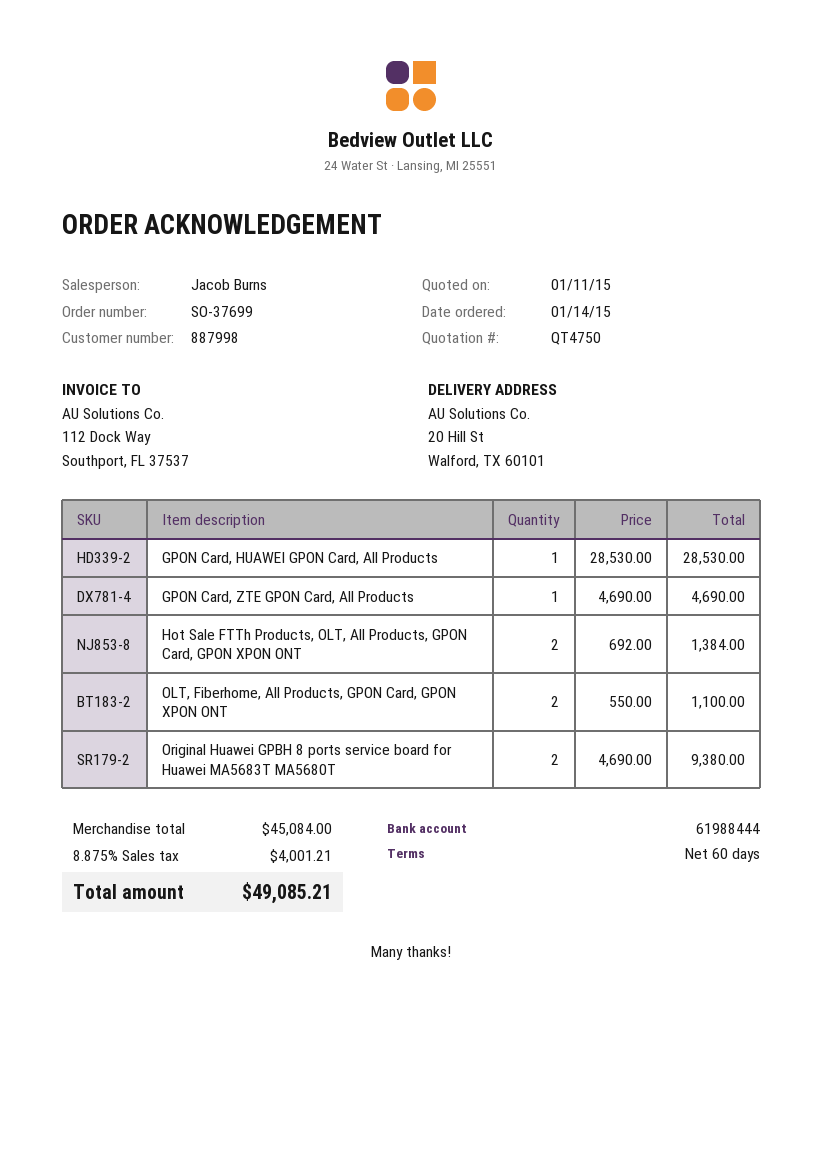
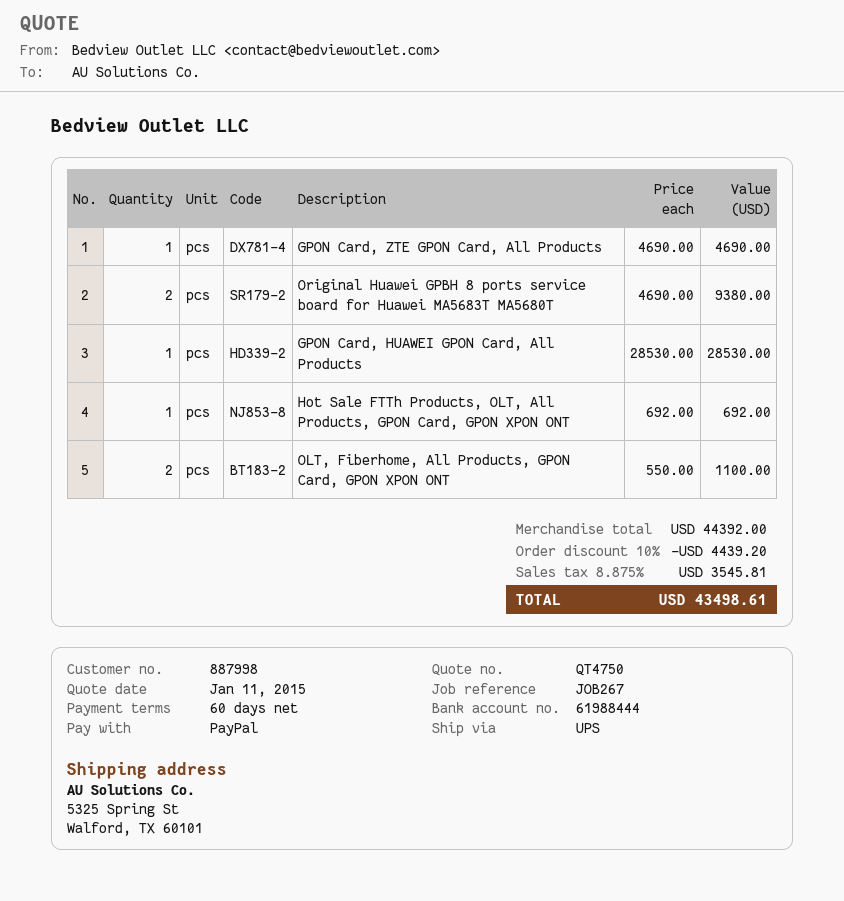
ship to: 20 Hill St, Walford, TX 60101 -> 5325 Spring St, Walford, TX 60101
Hot Sale FTTh Products, OLT, All Products, GPON Card, GPON XPON ONT: 2 x 692.00 = 1384.00 -> 1 x 692.00 = 692.00
subtotal: 45084.00 -> 44392.00
discount: none -> 10% = 4439.20
tax: 8.875% = 4001.21 -> 8.875% = 3545.81
total: 49085.21 -> 43498.61

